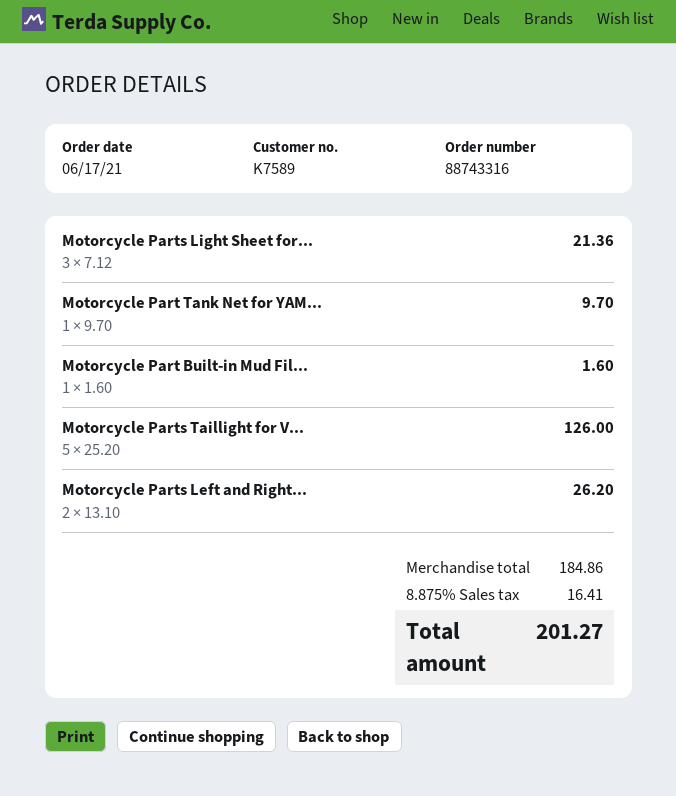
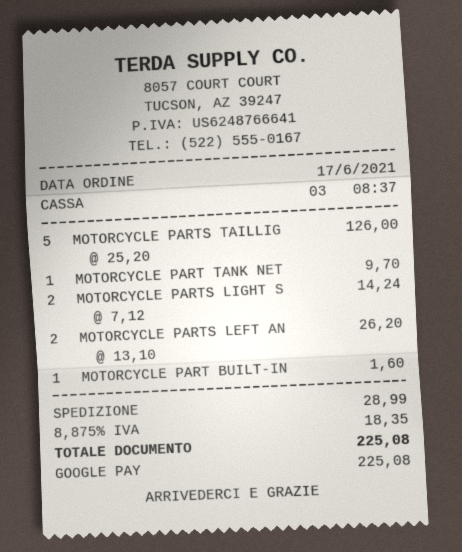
Motorcycle Parts Light Sheet for...: 3 x 7.12 = 21.36 -> 2 x 7.12 = 14.24
shipping: none -> 28.99
tax: 8.875% = 16.41 -> 8.875% = 18.35
total: 201.27 -> 225.08

